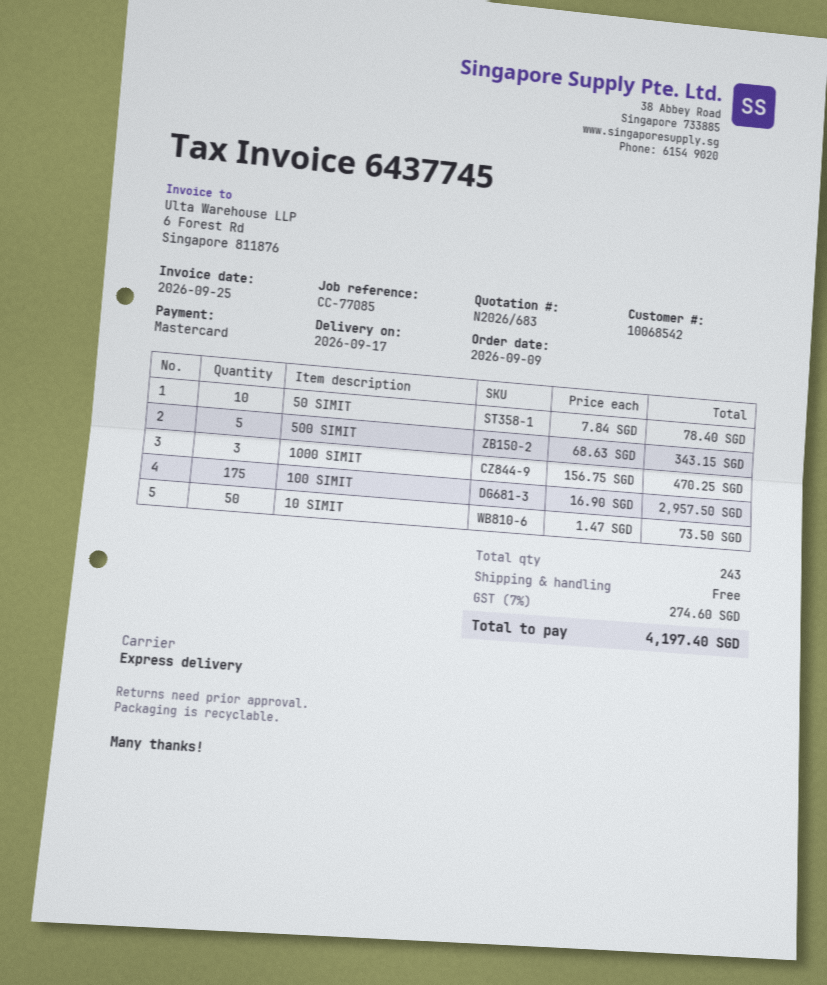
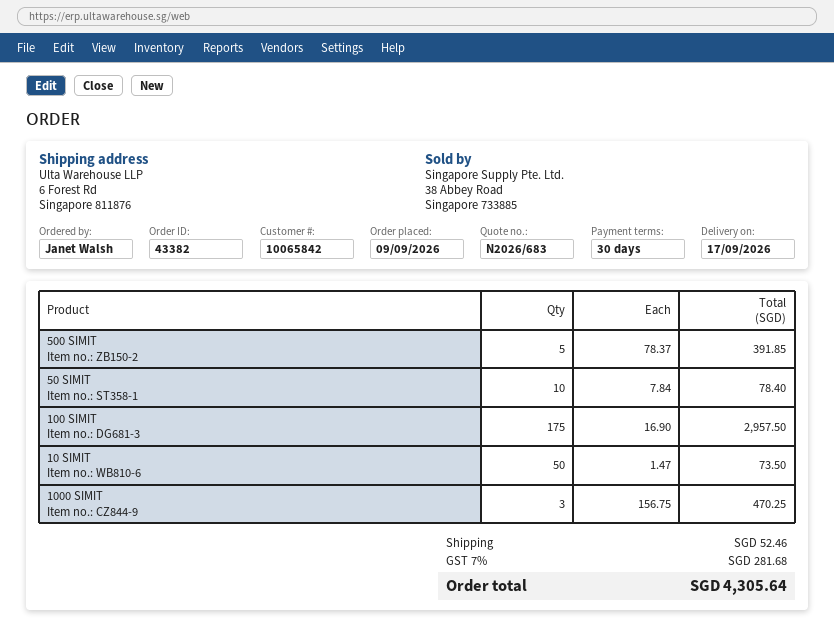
customer number: 10068542 -> 10065842
500 SIMIT: 5 x 68.63 = 343.15 -> 5 x 78.37 = 391.85
shipping: 0.00 -> 52.46
tax: 7% = 274.60 -> 7% = 281.68
total: 4197.40 -> 4305.64

